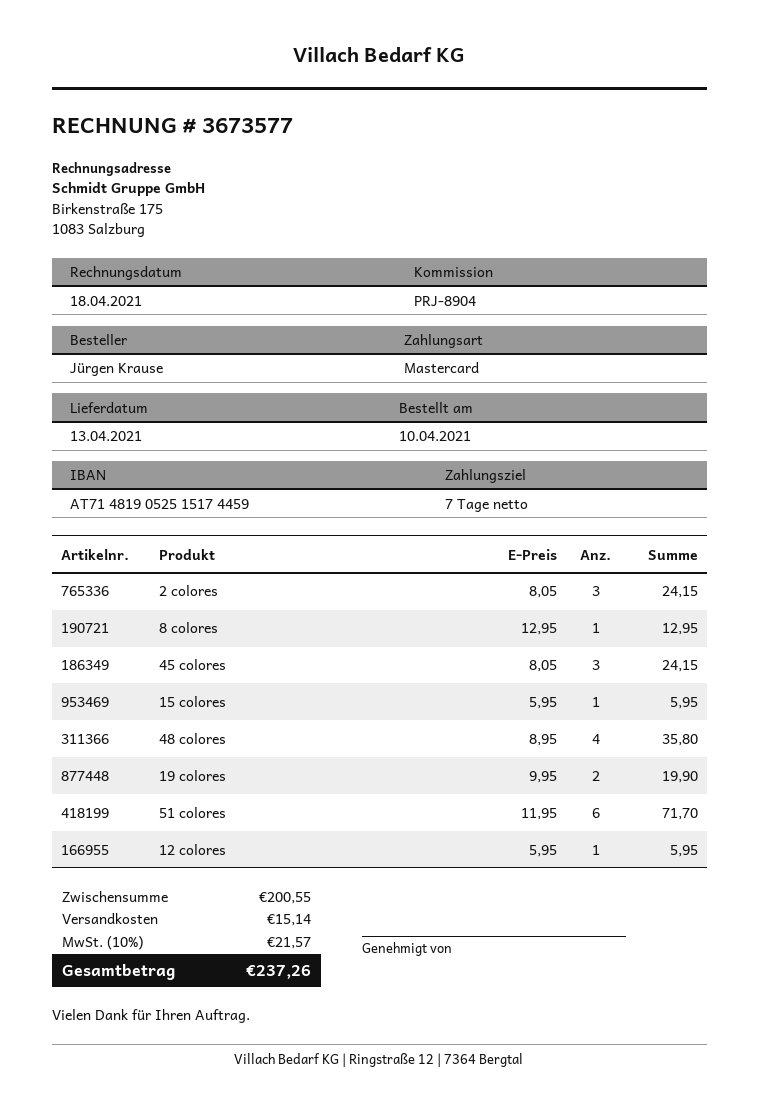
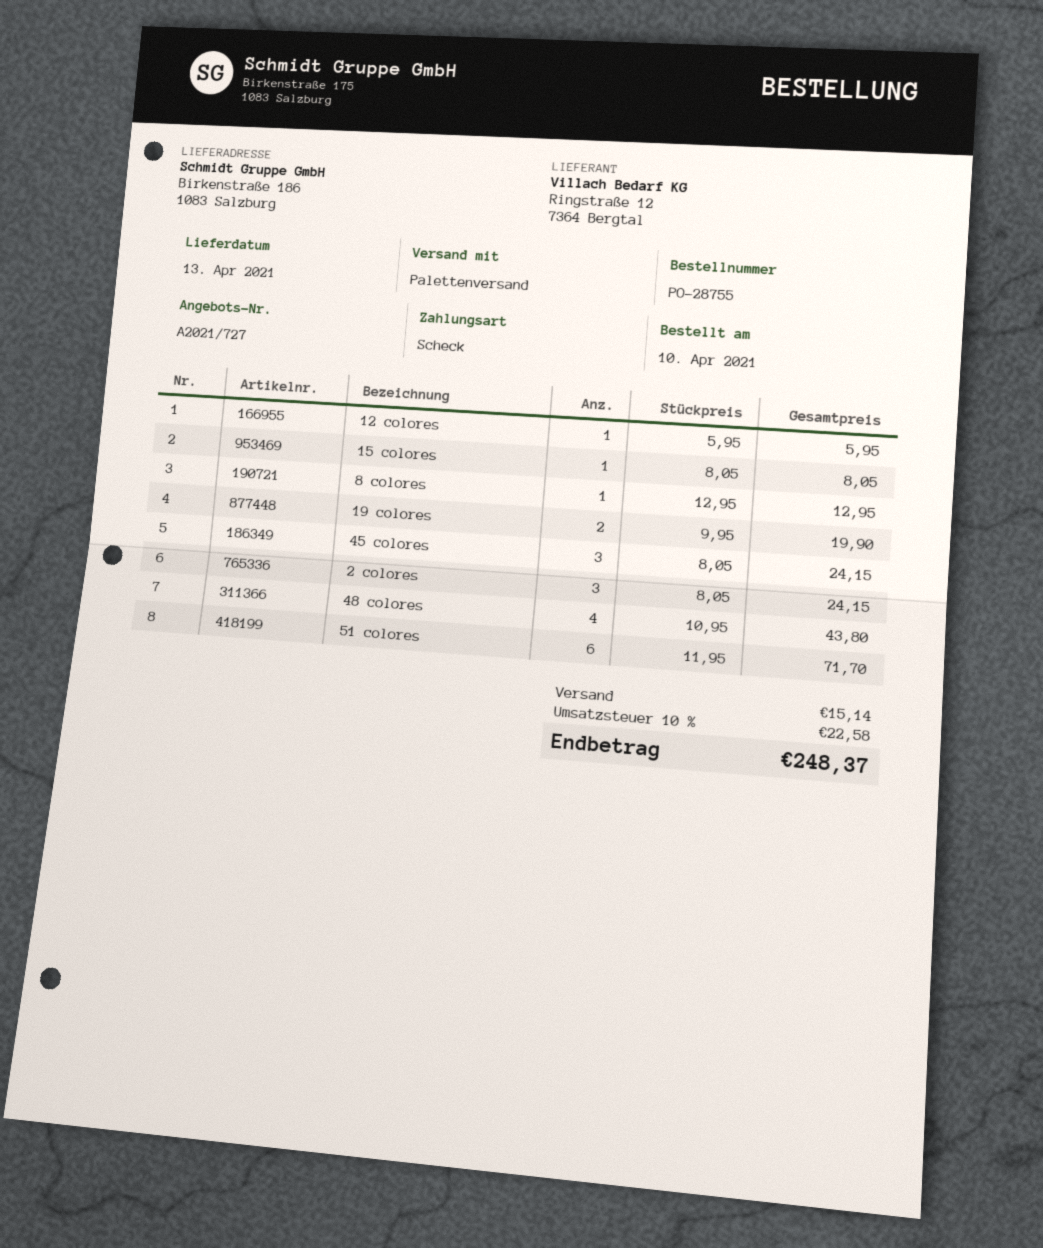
payment method: Mastercard -> cheque
15 colores: 1 x 5.95 = 5.95 -> 1 x 8.05 = 8.05
48 colores: 4 x 8.95 = 35.80 -> 4 x 10.95 = 43.80
tax: 10% = 21.57 -> 10% = 22.58
total: 237.26 -> 248.37

